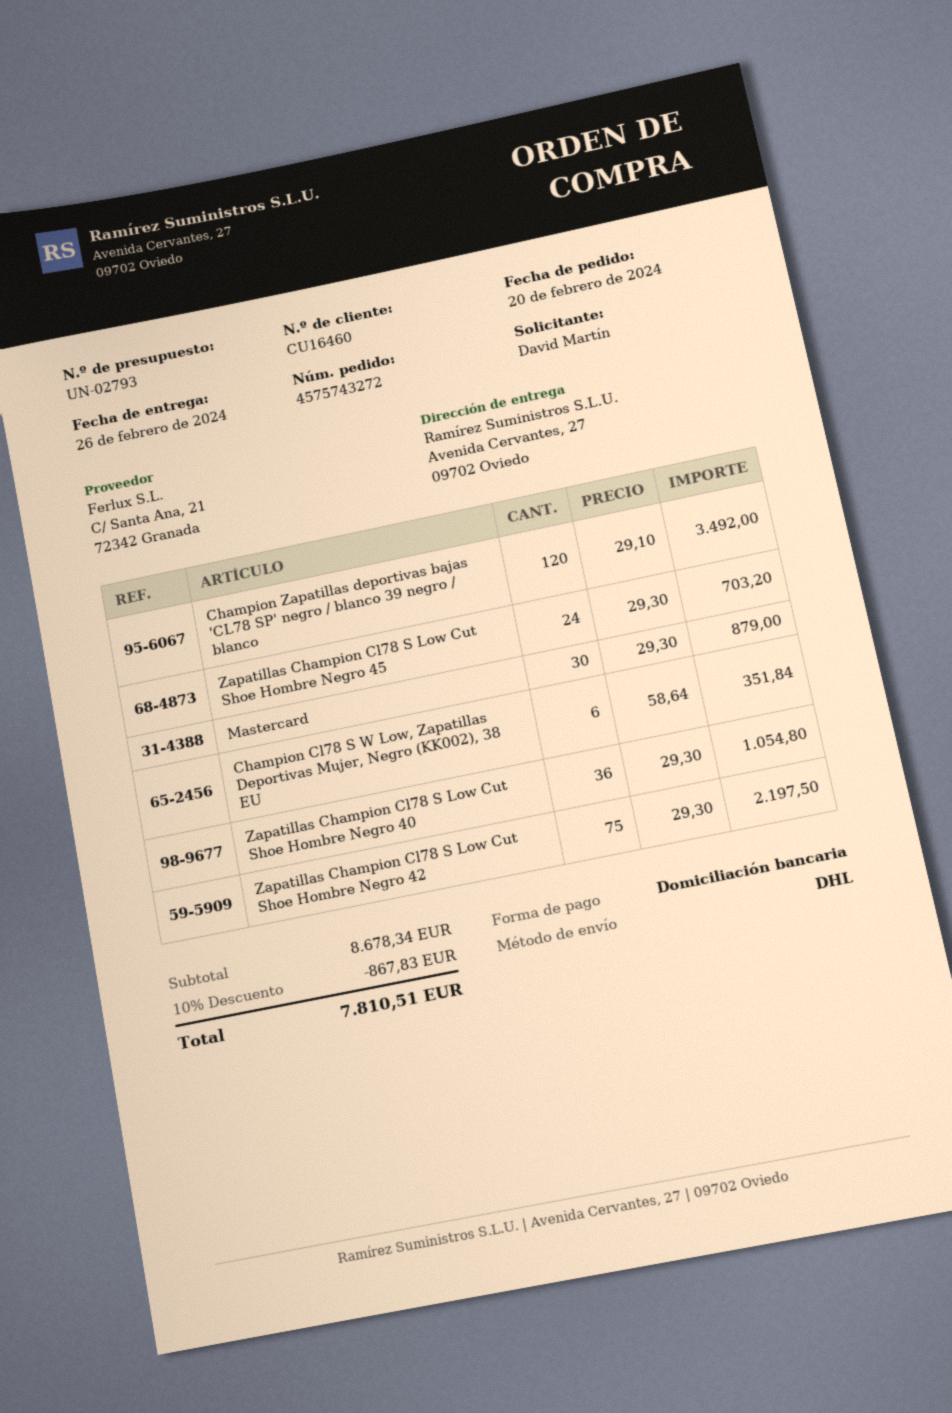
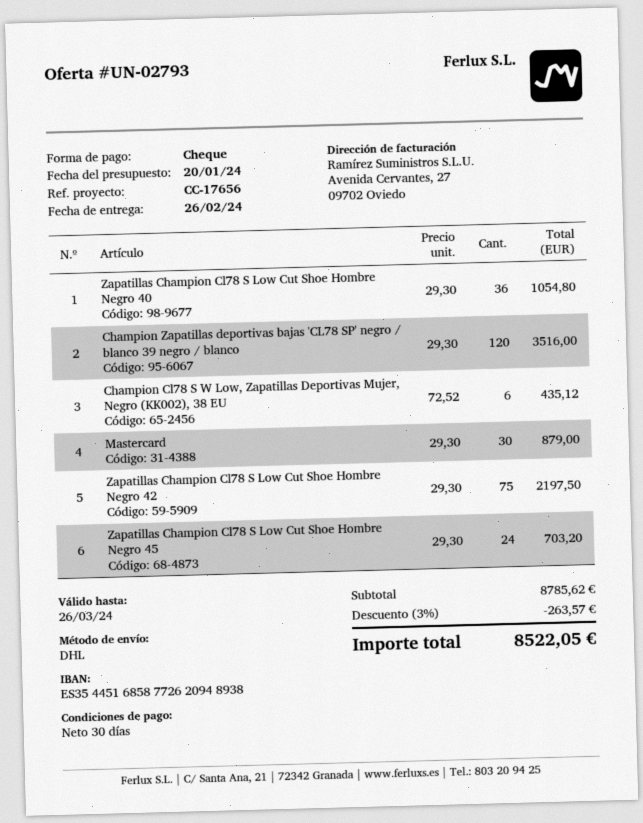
payment method: direct debit -> cheque
Champion Zapatillas deportivas bajas 'CL78 SP' negro / blanco 39 negro / blanco: 120 x 29.10 = 3492.00 -> 120 x 29.30 = 3516.00
Champion Cl78 S W Low, Zapatillas Deportivas Mujer, Negro (KK002), 38 EU: 6 x 58.64 = 351.84 -> 6 x 72.52 = 435.12
subtotal: 8678.34 -> 8785.62
discount: 10% = 867.83 -> 3% = 263.57
total: 7810.51 -> 8522.05

